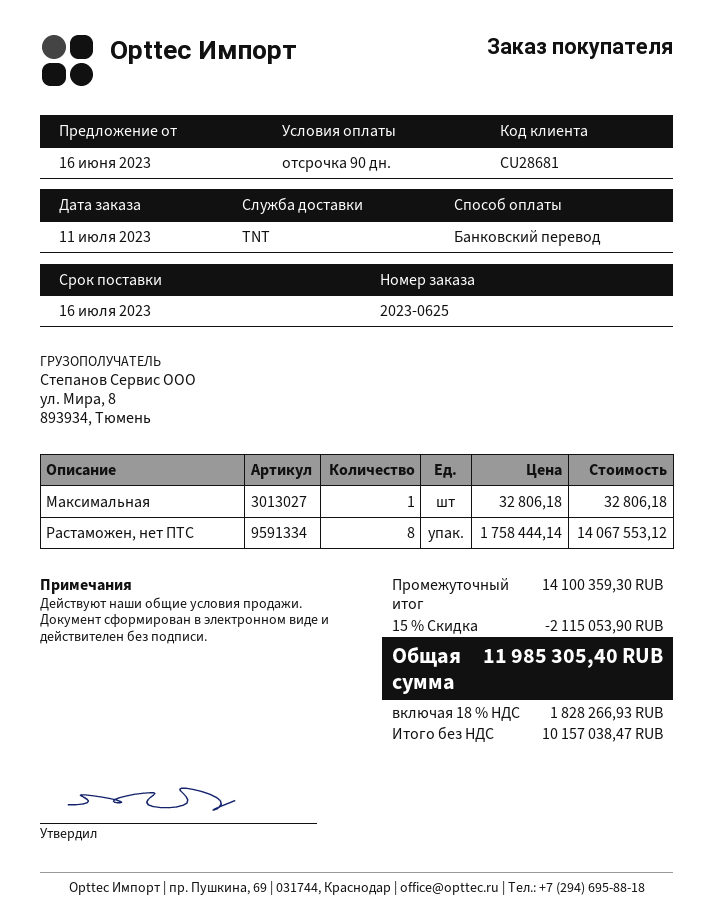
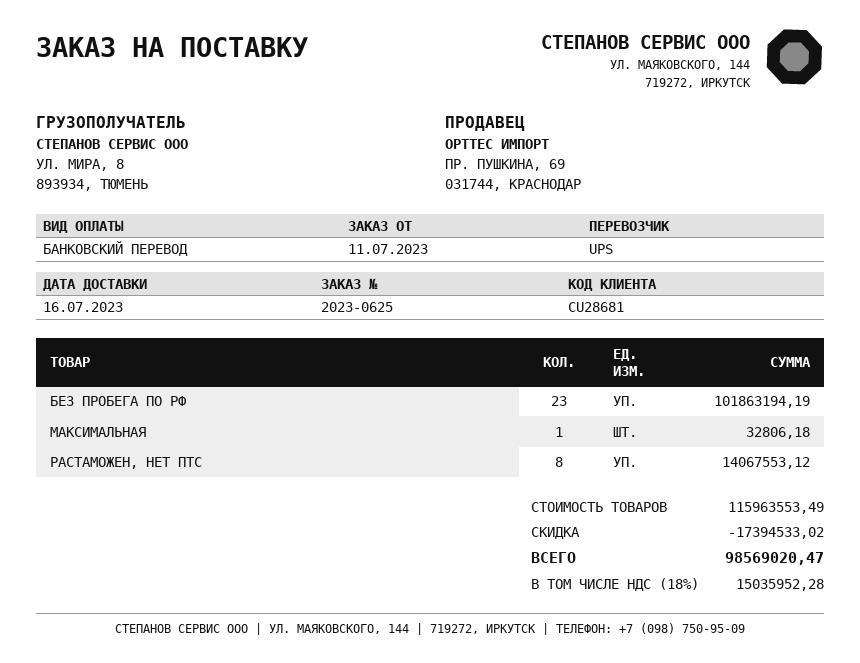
shipping method: TNT -> UPS
БЕЗ ПРОБЕГА ПО РФ: none -> 23 for 101863194.19
subtotal: 14100359.30 -> 115963553.49
discount: 2115053.90 -> 17394533.02
tax: 18% = 1828266.93 -> 18% = 15035952.28
total: 11985305.40 -> 98569020.47

